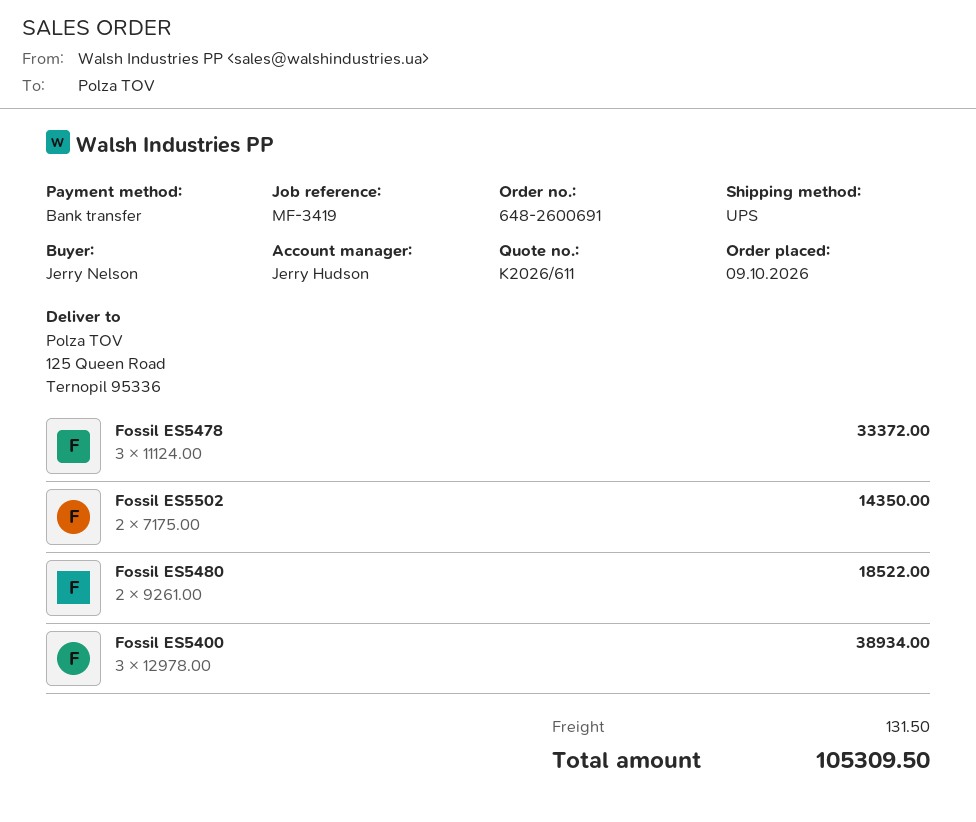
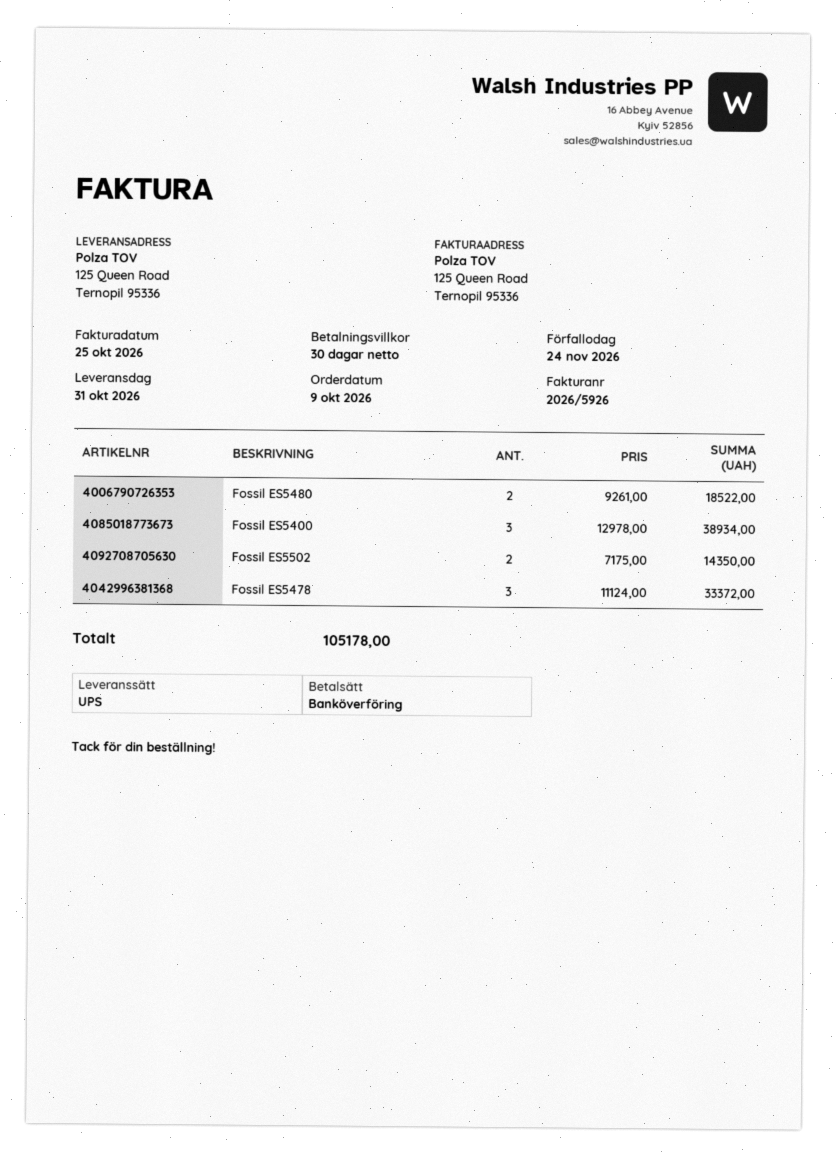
shipping: 131.50 -> none
total: 105309.50 -> 105178.00

